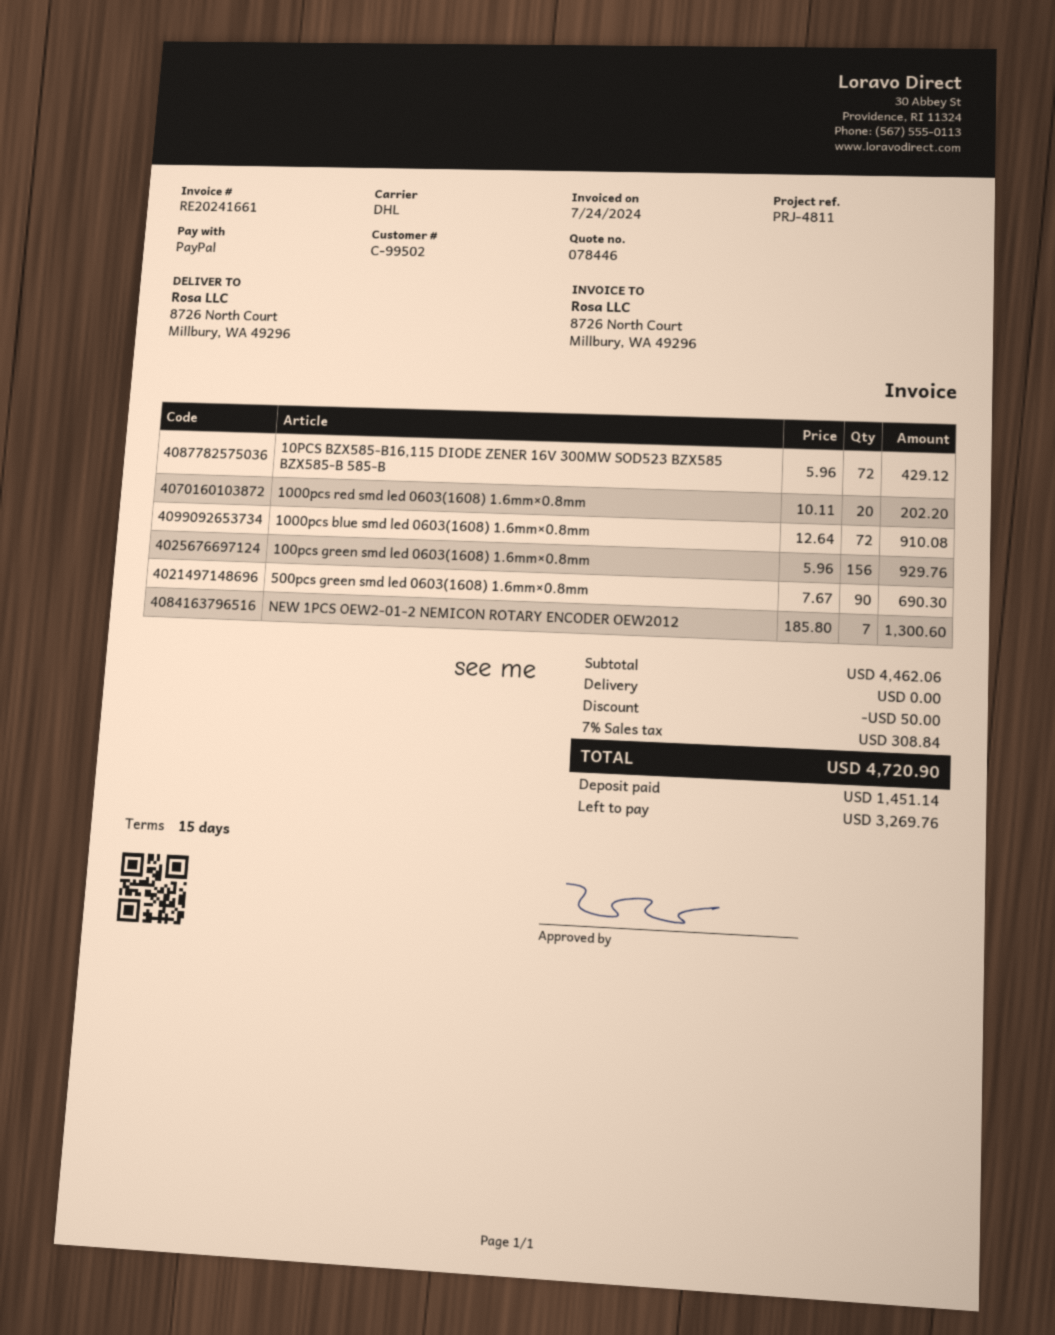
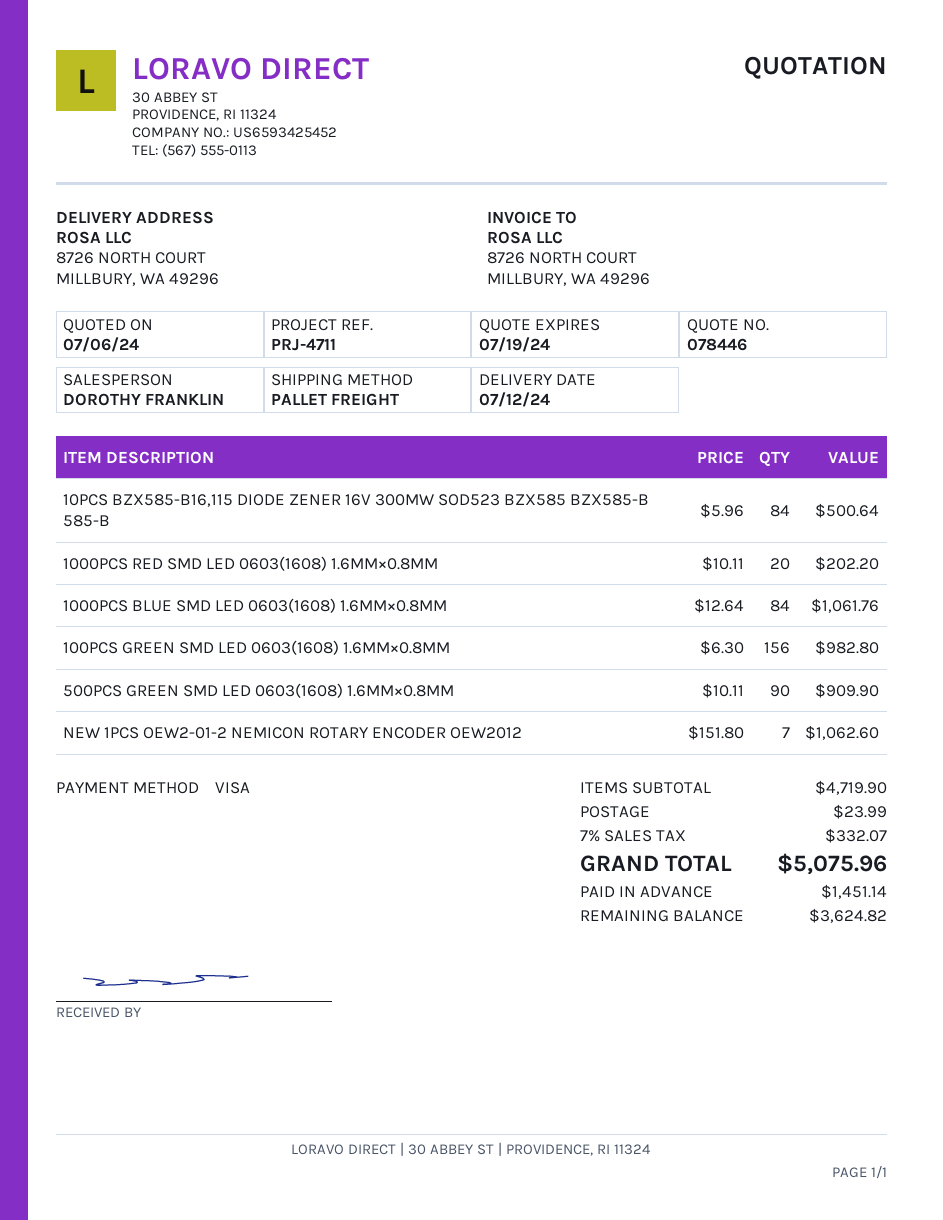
reference: PRJ-4811 -> PRJ-4711
payment method: PayPal -> Visa
shipping method: DHL -> pallet freight
10PCS BZX585-B16,115 DIODE ZENER 16V 300MW SOD523 BZX585 BZX585-B 585-B: 72 x 5.96 = 429.12 -> 84 x 5.96 = 500.64
1000pcs blue smd led 0603(1608) 1.6mm×0.8mm: 72 x 12.64 = 910.08 -> 84 x 12.64 = 1061.76
100pcs green smd led 0603(1608) 1.6mm×0.8mm: 156 x 5.96 = 929.76 -> 156 x 6.30 = 982.80
500pcs green smd led 0603(1608) 1.6mm×0.8mm: 90 x 7.67 = 690.30 -> 90 x 10.11 = 909.90
NEW 1PCS OEW2-01-2 NEMICON ROTARY ENCODER OEW2012: 7 x 185.80 = 1300.60 -> 7 x 151.80 = 1062.60
subtotal: 4462.06 -> 4719.90
discount: 50.00 -> none
shipping: 0.00 -> 23.99
tax: 7% = 308.84 -> 7% = 332.07
total: 4720.90 -> 5075.96
balance: 3269.76 -> 3624.82

